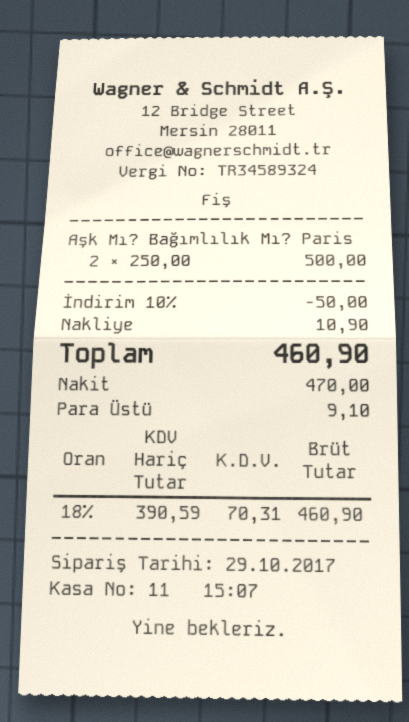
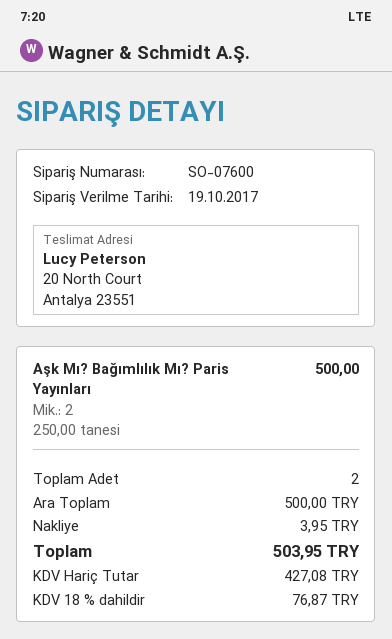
order date: 2017-10-29 -> 2017-10-19
discount: 10% = 50.00 -> none
shipping: 10.90 -> 3.95
net: 390.59 -> 427.08
tax: 18% = 70.31 -> 18% = 76.87
total: 460.90 -> 503.95

